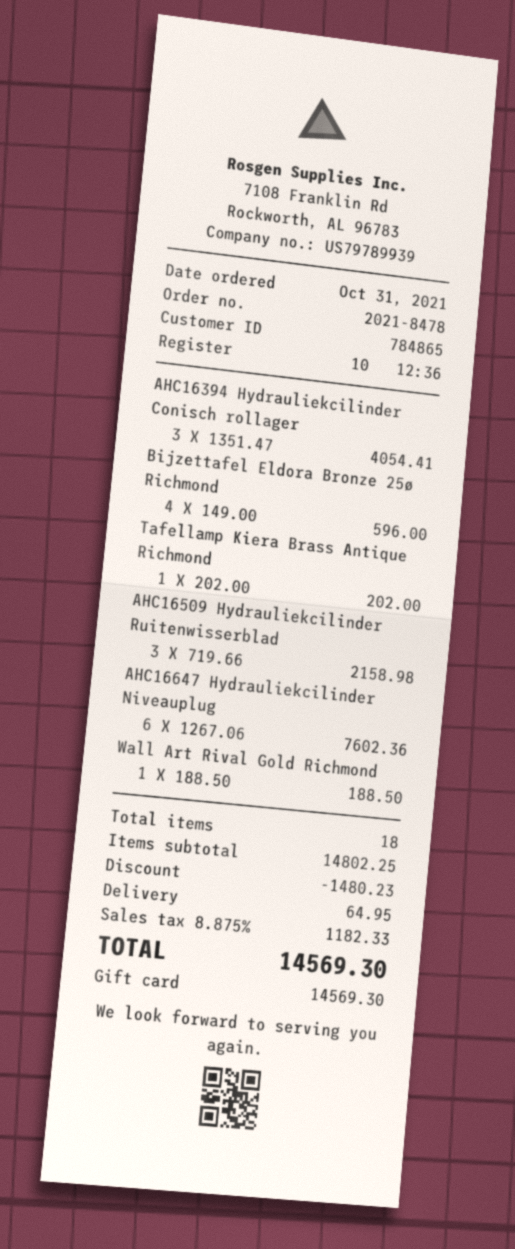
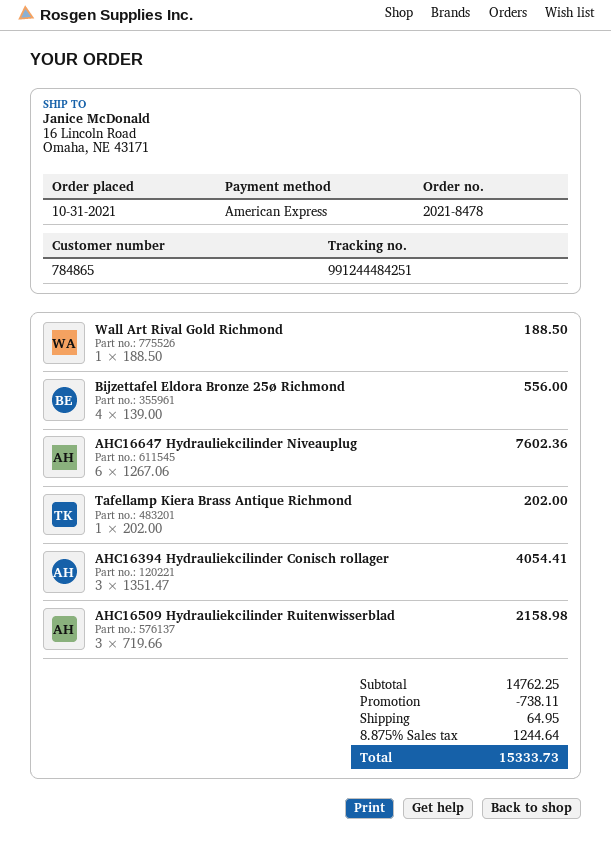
payment method: gift card -> American Express
Bijzettafel Eldora Bronze 25ø Richmond: 4 x 149.00 = 596.00 -> 4 x 139.00 = 556.00
subtotal: 14802.25 -> 14762.25
discount: 1480.23 -> 738.11
tax: 8.875% = 1182.33 -> 8.875% = 1244.64
total: 14569.30 -> 15333.73

